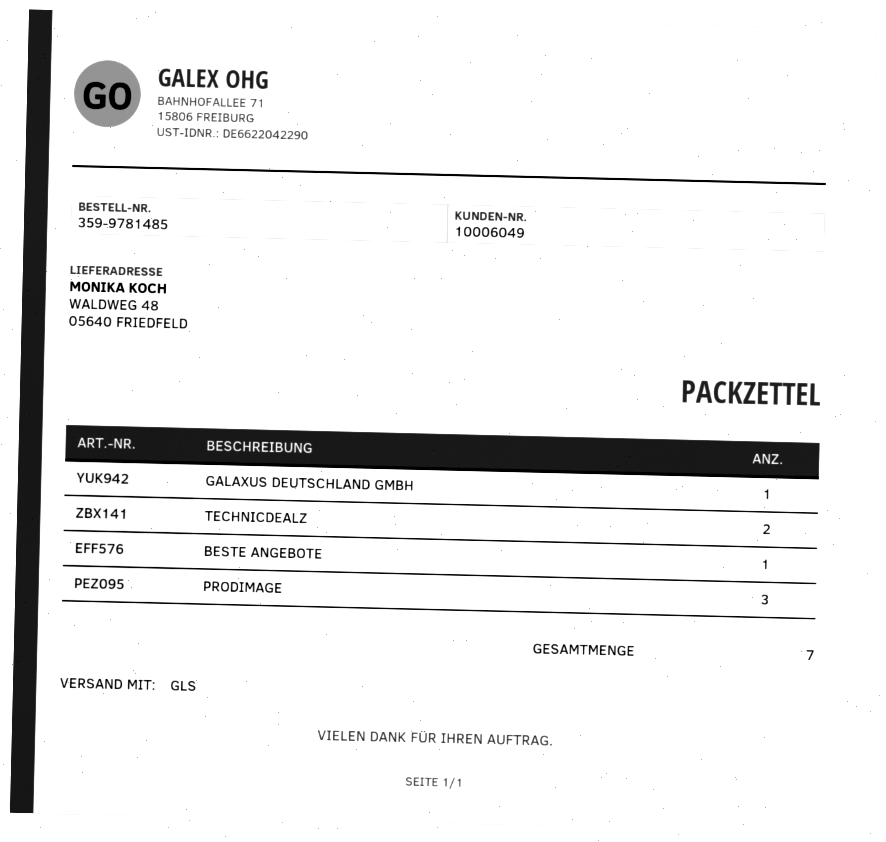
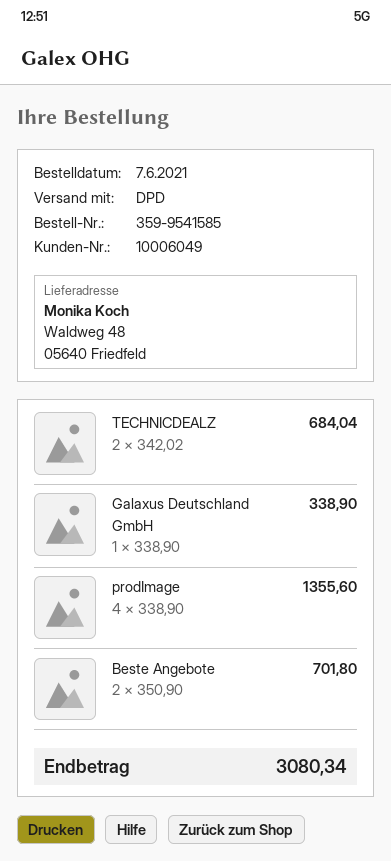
order number: 359-9781485 -> 359-9541585
shipping method: GLS -> DPD
BESTE ANGEBOTE: 1 -> 2
PRODIMAGE: 3 -> 4

